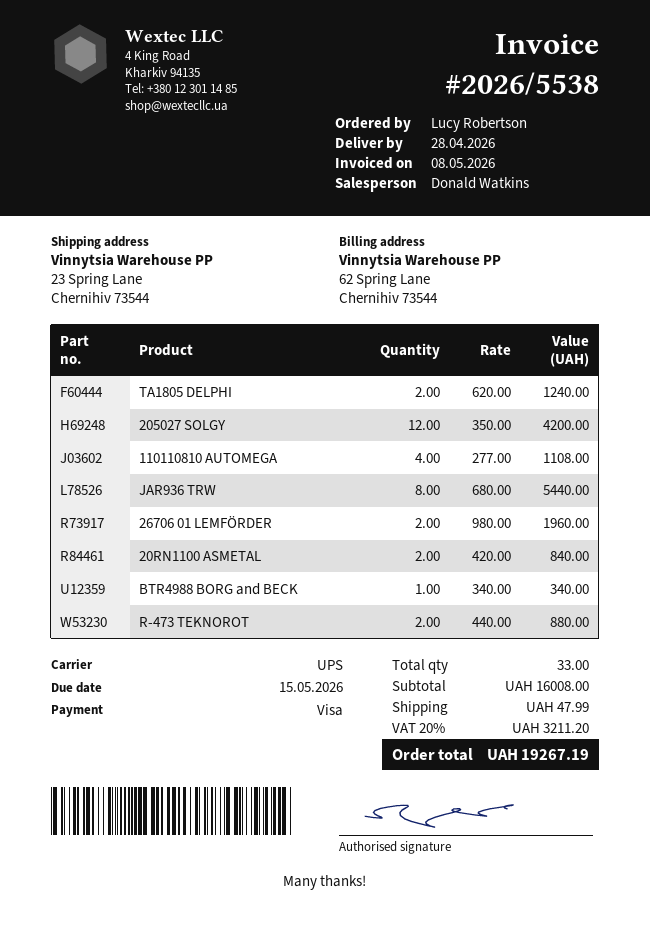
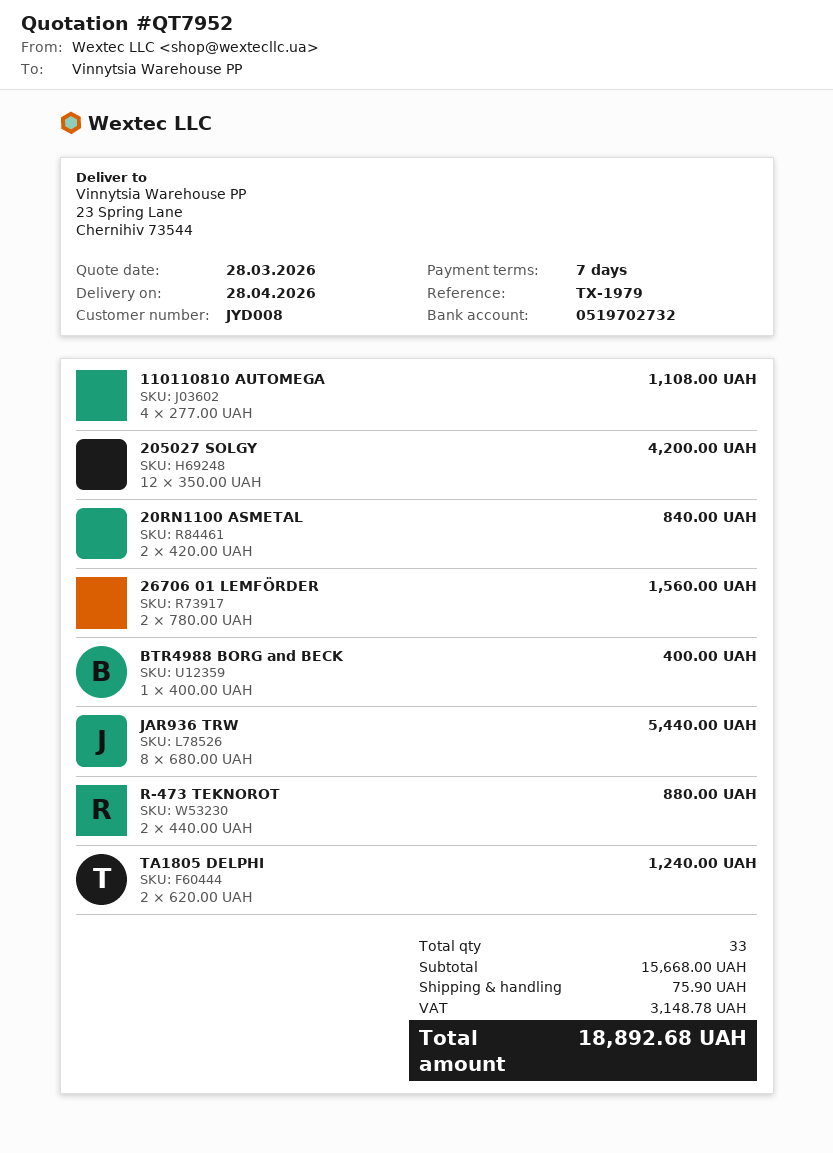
26706 01 LEMFÖRDER: 2 x 980.00 = 1960.00 -> 2 x 780.00 = 1560.00
BTR4988 BORG and BECK: 1 x 340.00 = 340.00 -> 1 x 400.00 = 400.00
subtotal: 16008.00 -> 15668.00
shipping: 47.99 -> 75.90
tax: 3211.20 -> 3148.78
total: 19267.19 -> 18892.68

